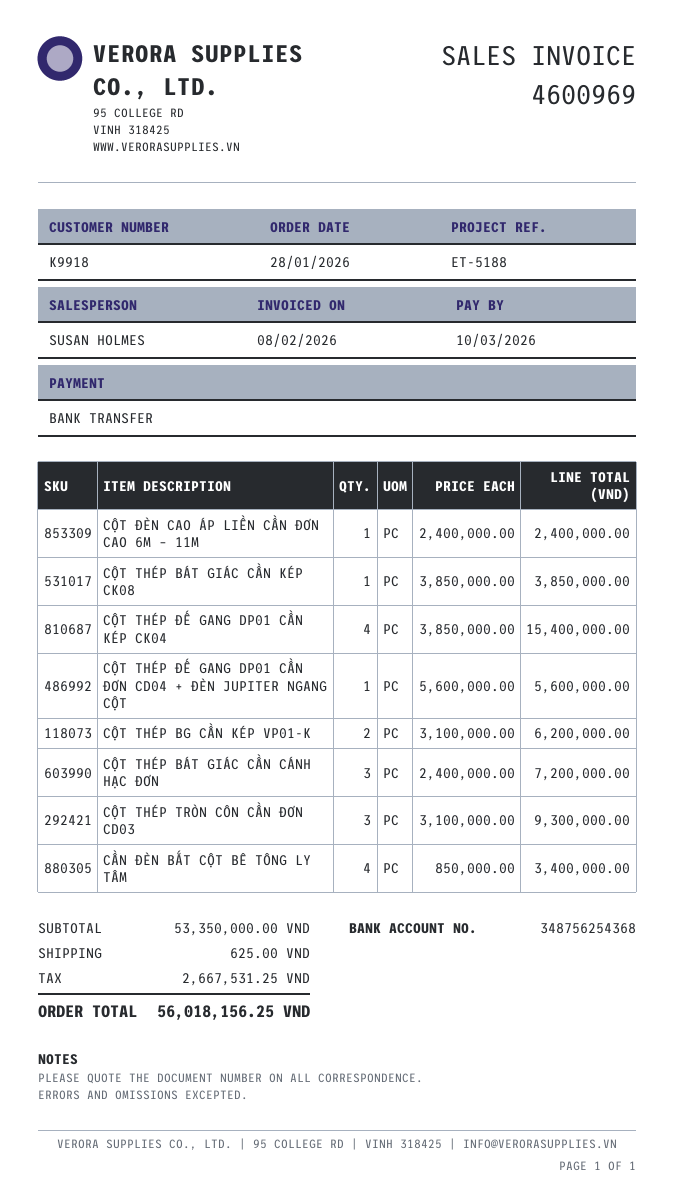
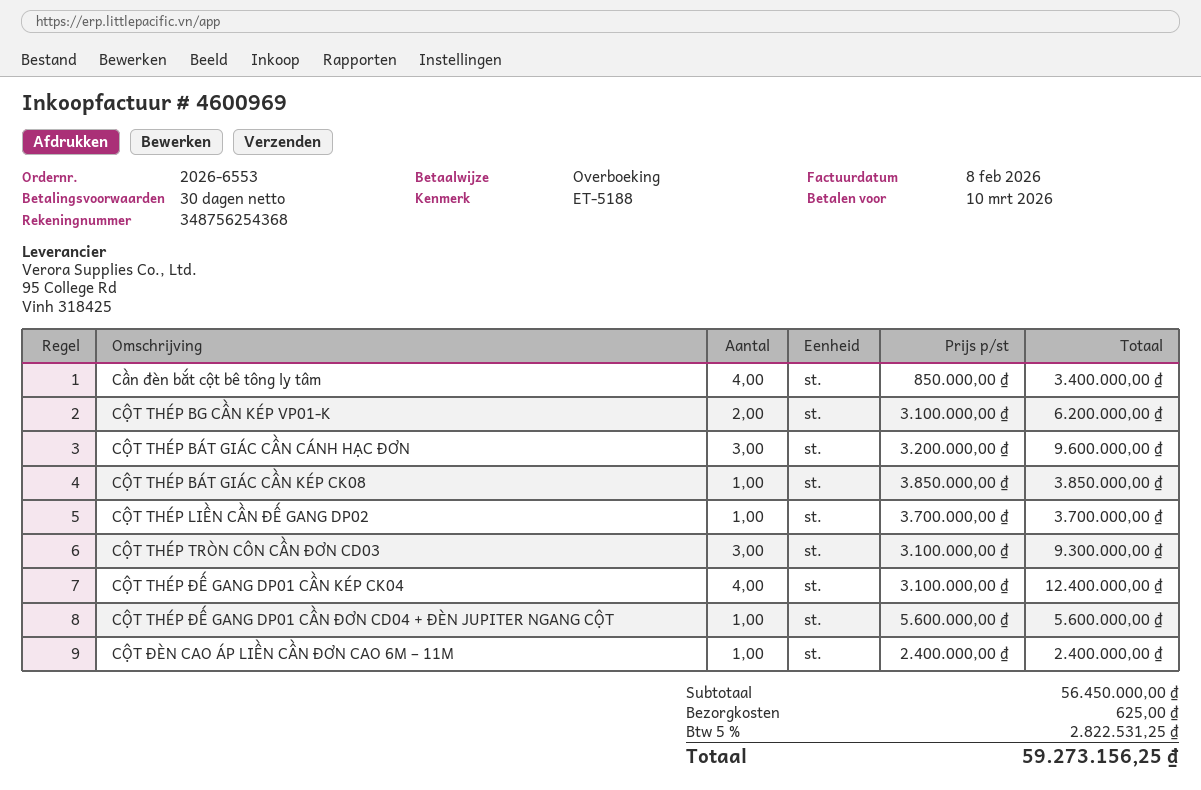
CỘT THÉP ĐẾ GANG DP01 CẦN KÉP CK04: 4 x 3850000.00 = 15400000.00 -> 4 x 3100000.00 = 12400000.00
CỘT THÉP BÁT GIÁC CẦN CÁNH HẠC ĐƠN: 3 x 2400000.00 = 7200000.00 -> 3 x 3200000.00 = 9600000.00
CỘT THÉP LIỀN CẦN ĐẾ GANG DP02: none -> 1 x 3700000.00 = 3700000.00
subtotal: 53350000.00 -> 56450000.00
tax: 2667531.25 -> 2822531.25
total: 56018156.25 -> 59273156.25

